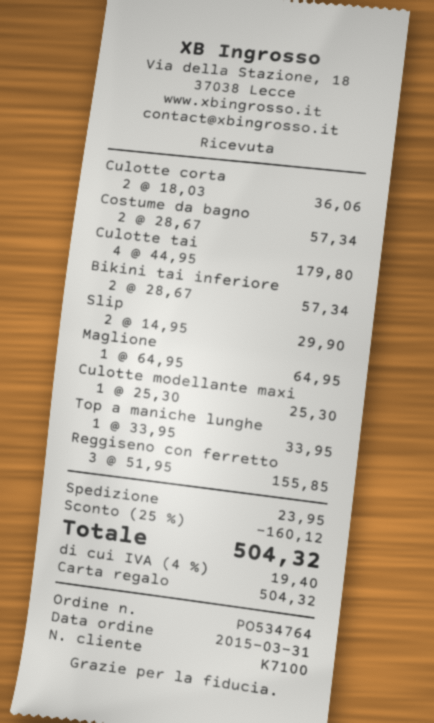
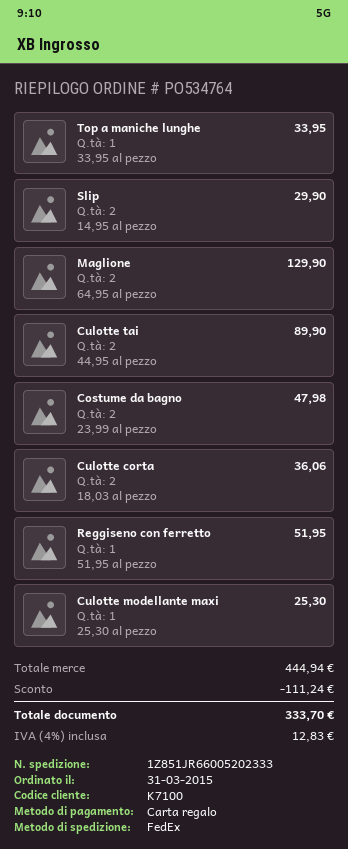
Costume da bagno: 2 x 28.67 = 57.34 -> 2 x 23.99 = 47.98
Culotte tai: 4 x 44.95 = 179.80 -> 2 x 44.95 = 89.90
Bikini tai inferiore: 2 x 28.67 = 57.34 -> none
Maglione: 1 x 64.95 = 64.95 -> 2 x 64.95 = 129.90
Reggiseno con ferretto: 3 x 51.95 = 155.85 -> 1 x 51.95 = 51.95
discount: 160.12 -> 111.24
shipping: 23.95 -> none
tax: 4% = 19.40 -> 4% = 12.83
total: 504.32 -> 333.70

